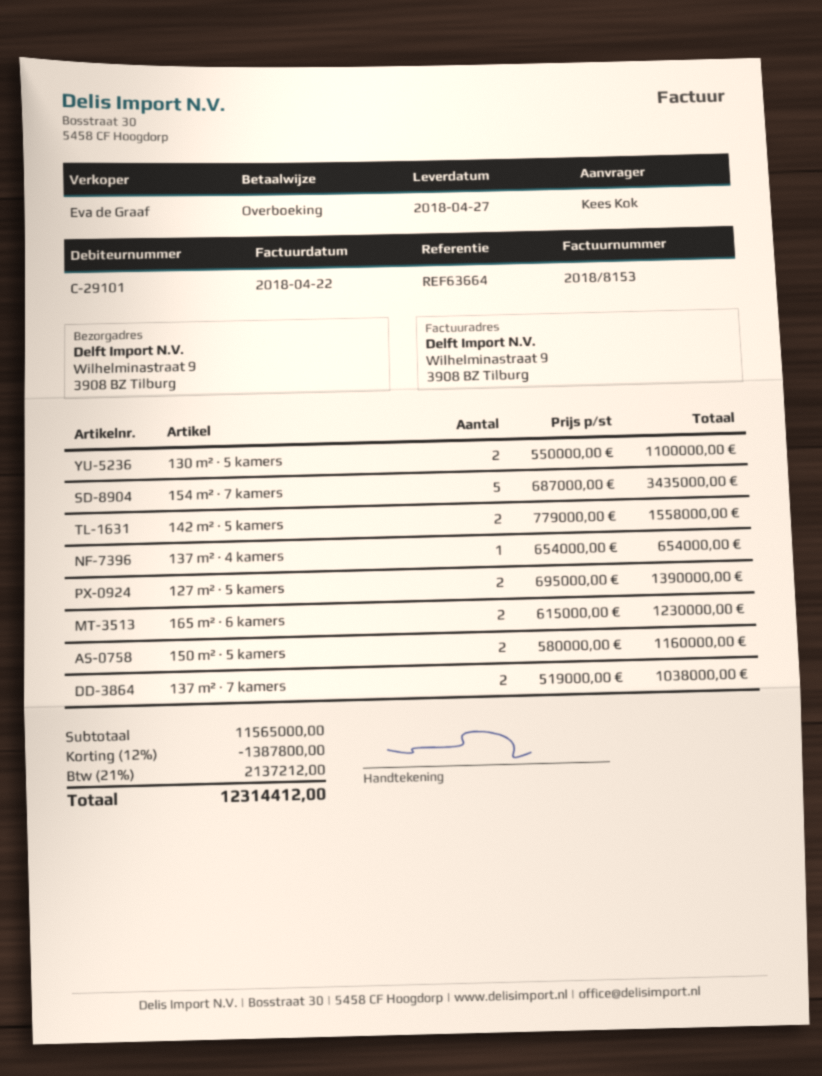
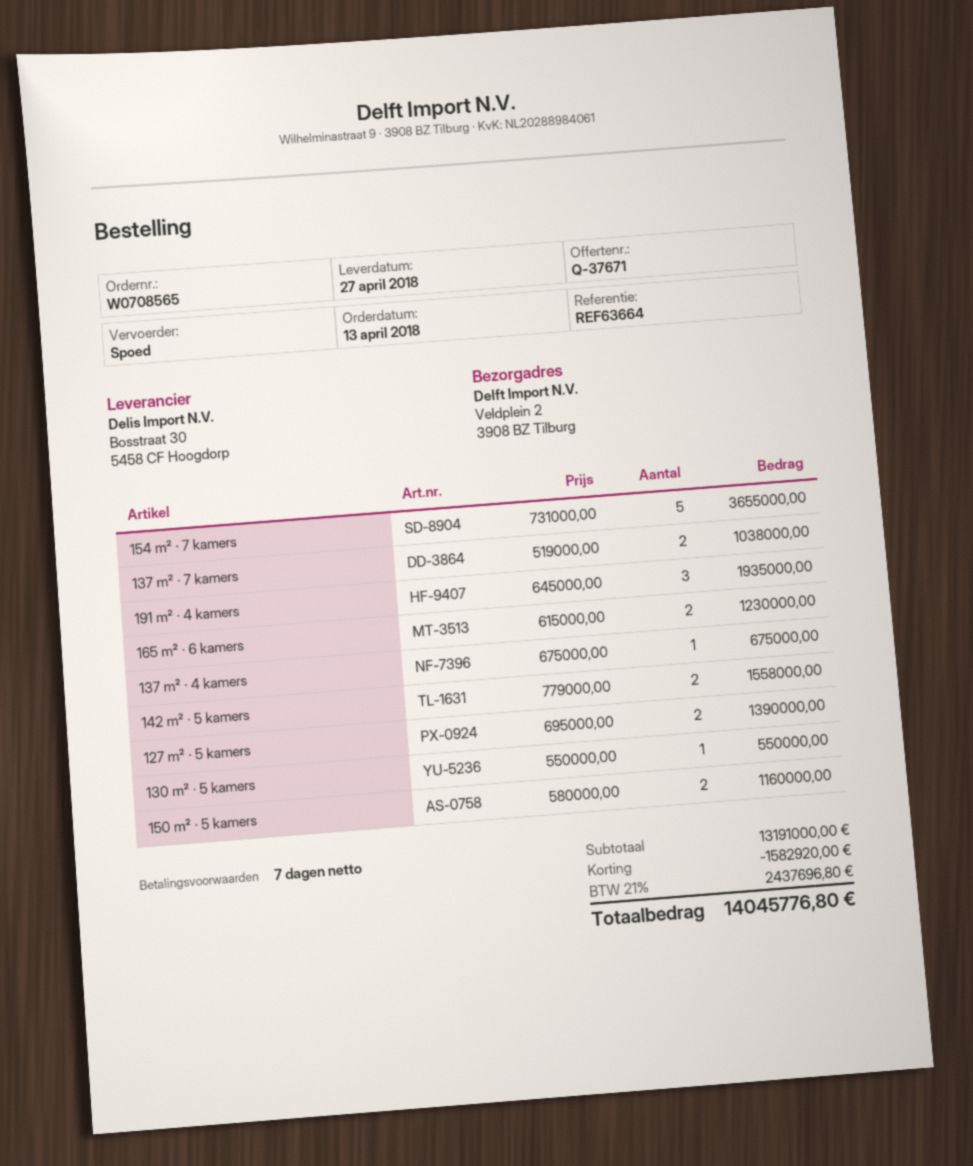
ship to: Wilhelminastraat 9, 3908 BZ Tilburg -> Veldplein 2, 3908 BZ Tilburg
130 m² · 5 kamers: 2 x 550000.00 = 1100000.00 -> 1 x 550000.00 = 550000.00
154 m² · 7 kamers: 5 x 687000.00 = 3435000.00 -> 5 x 731000.00 = 3655000.00
137 m² · 4 kamers: 1 x 654000.00 = 654000.00 -> 1 x 675000.00 = 675000.00
191 m² · 4 kamers: none -> 3 x 645000.00 = 1935000.00
subtotal: 11565000.00 -> 13191000.00
discount: 1387800.00 -> 1582920.00
tax: 21% = 2137212.00 -> 21% = 2437696.80
total: 12314412.00 -> 14045776.80

